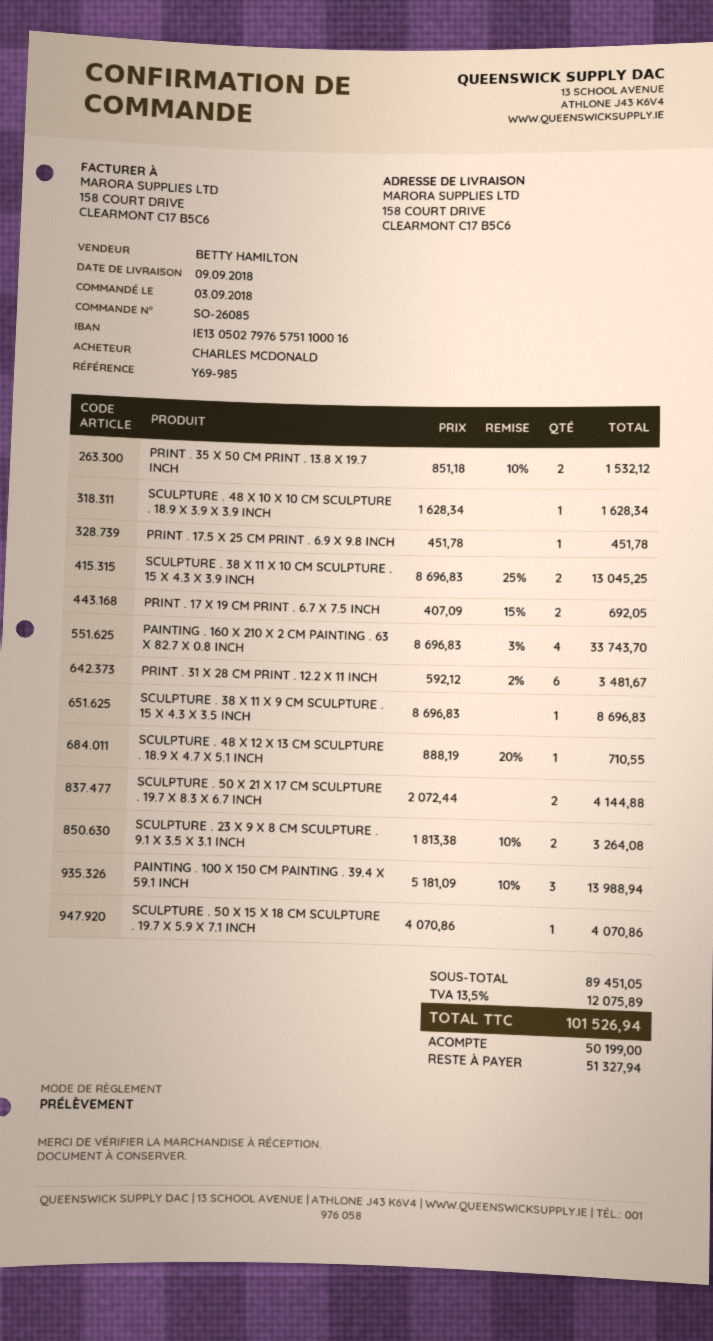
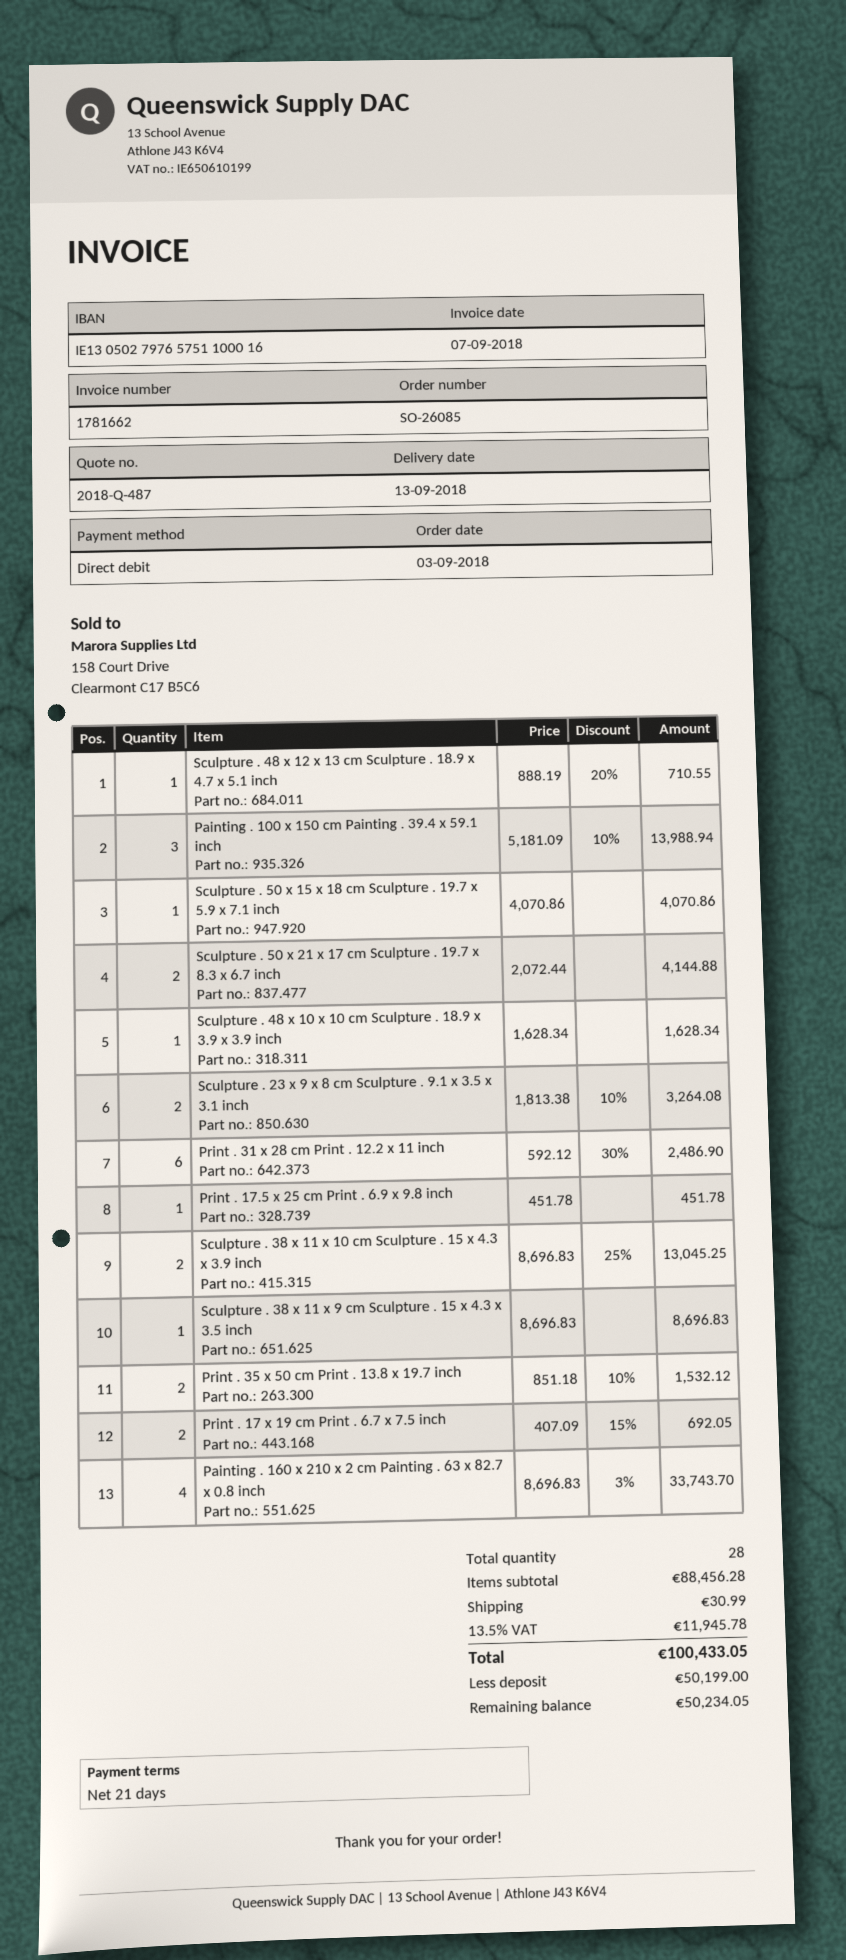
delivery date: 2018-09-09 -> 2018-09-13
PRINT . 31 X 28 CM PRINT . 12.2 X 11 INCH: 6 x 592.12 - 2% = 3481.67 -> 6 x 592.12 - 30% = 2486.90
subtotal: 89451.05 -> 88456.28
shipping: none -> 30.99
tax: 13.5% = 12075.89 -> 13.5% = 11945.78
total: 101526.94 -> 100433.05
balance: 51327.94 -> 50234.05

